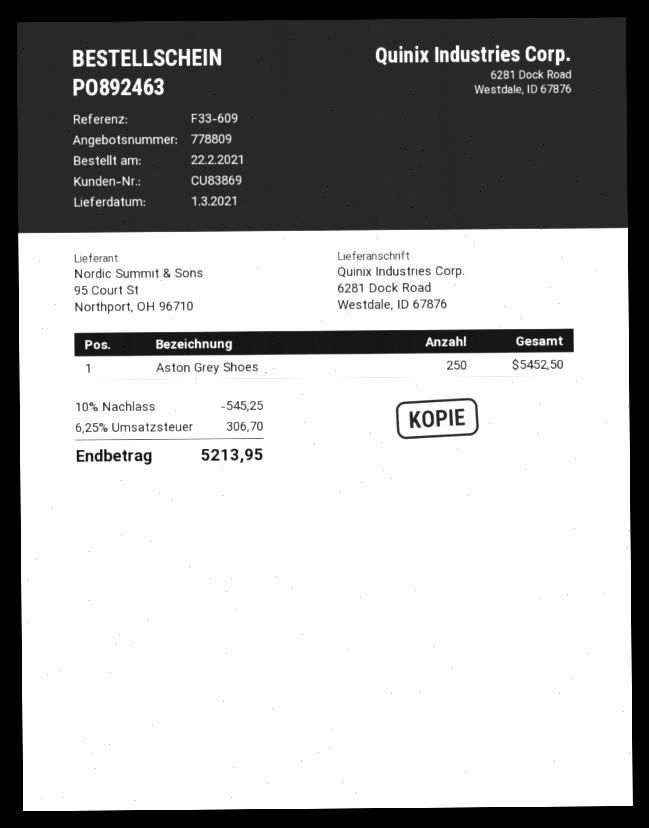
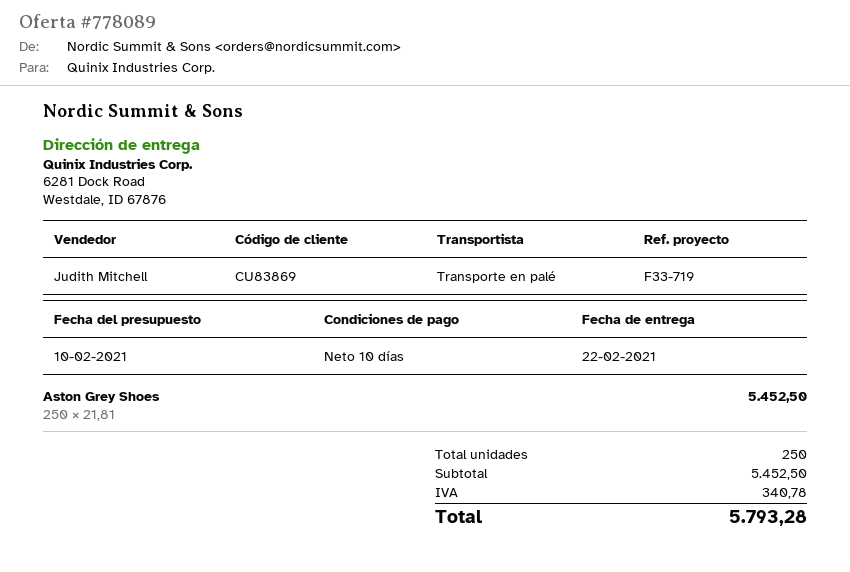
quote number: 778809 -> 778089
delivery date: 2021-03-01 -> 2021-02-22
reference: F33-609 -> F33-719
discount: 10% = 545.25 -> none
tax: 306.70 -> 340.78
total: 5213.95 -> 5793.28

